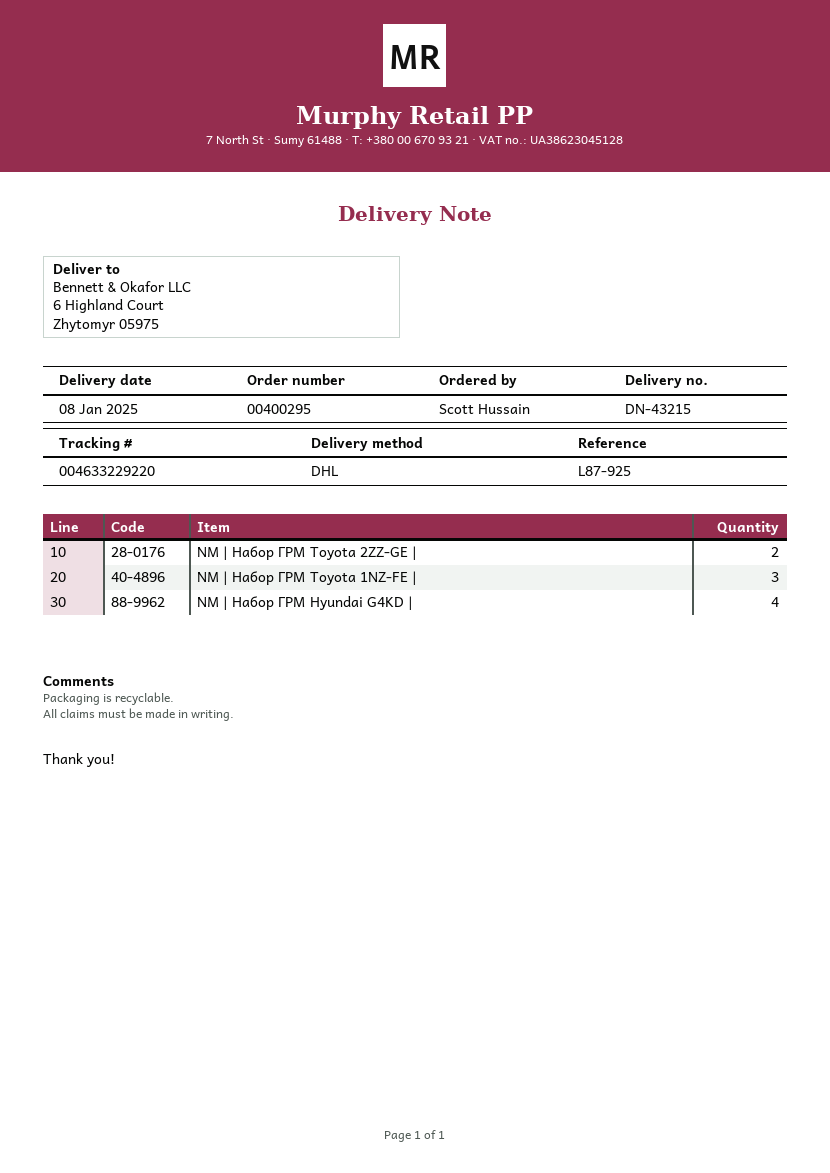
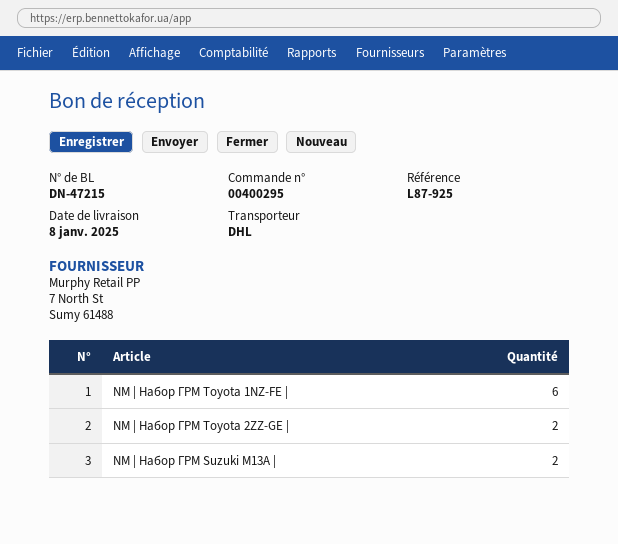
delivery note number: DN-43215 -> DN-47215
NM | Набор ГРМ Toyota 1NZ-FE |: 3 -> 6
NM | Набор ГРМ Hyundai G4KD |: 4 -> none
NM | Набор ГРМ Suzuki M13A |: none -> 2

